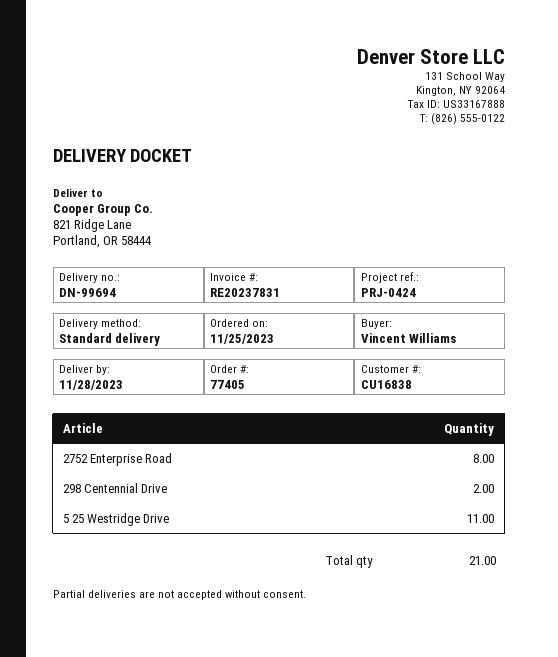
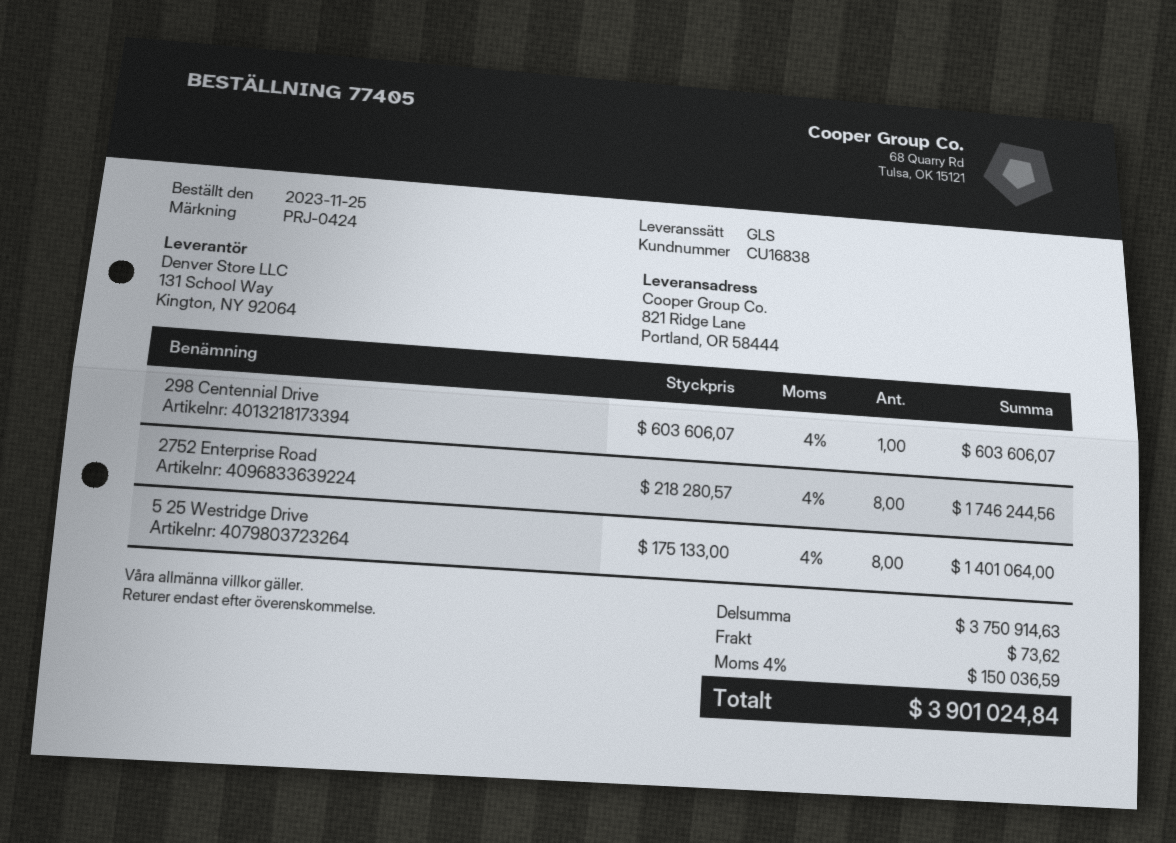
shipping method: standard -> GLS
298 Centennial Drive: 2 -> 1
5 25 Westridge Drive: 11 -> 8

